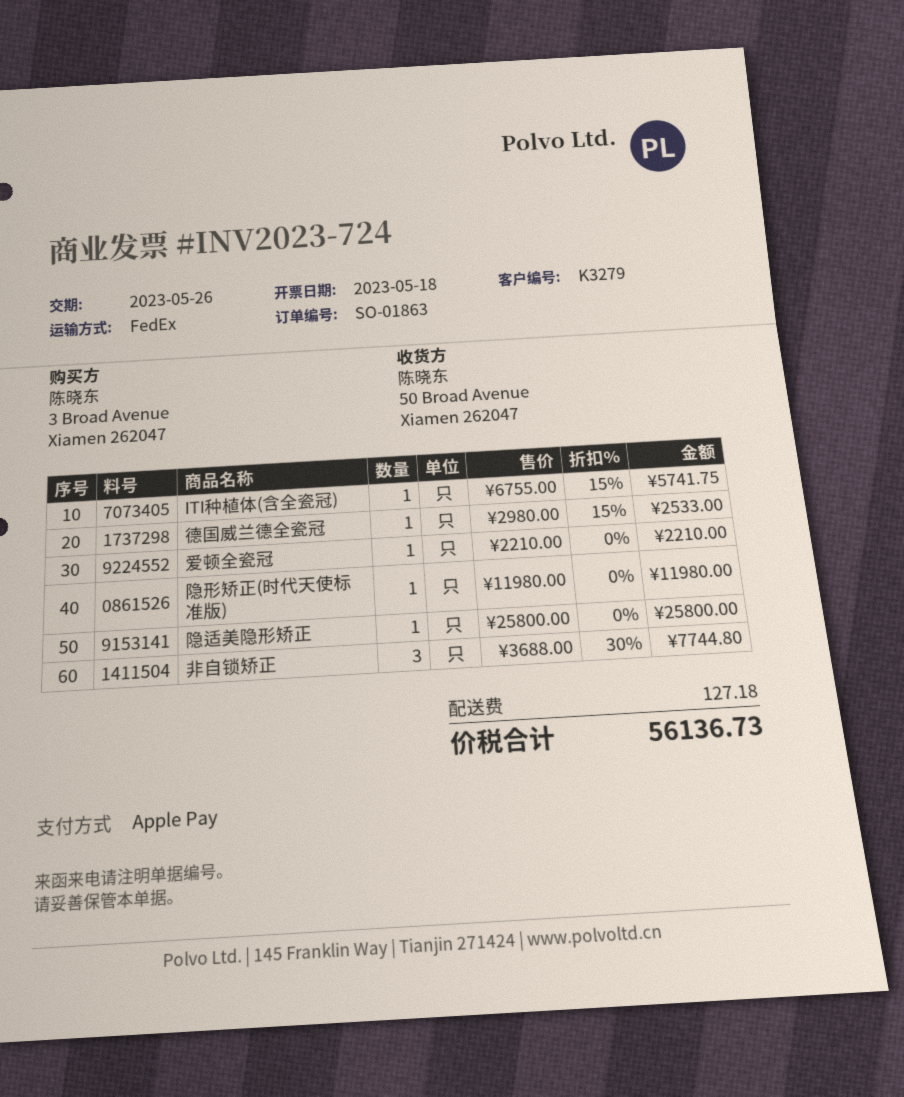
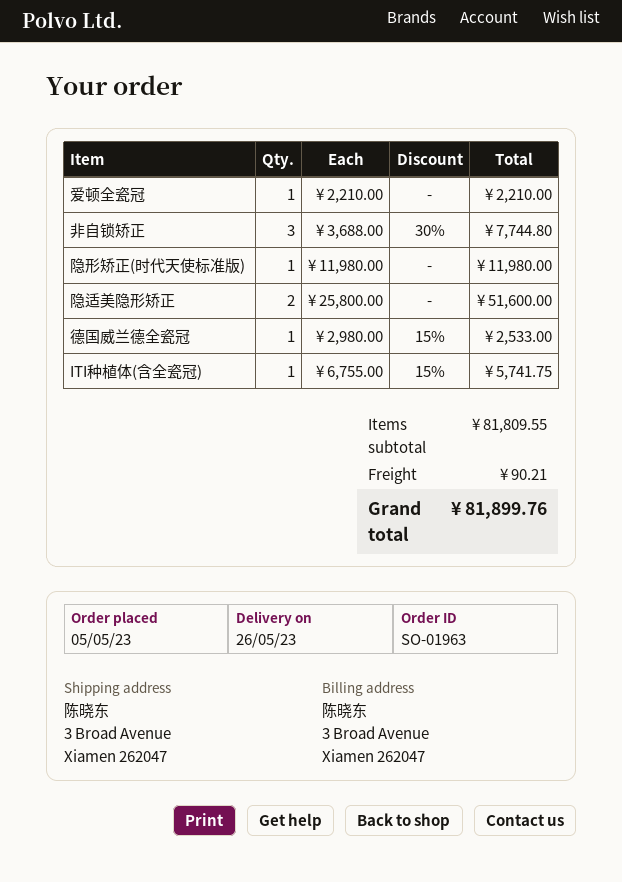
order number: SO-01863 -> SO-01963
ship to: 50 Broad Avenue, Xiamen 262047 -> 3 Broad Avenue, Xiamen 262047
隐适美隐形矫正: 1 x 25800.00 = 25800.00 -> 2 x 25800.00 = 51600.00
shipping: 127.18 -> 90.21
total: 56136.73 -> 81899.76

